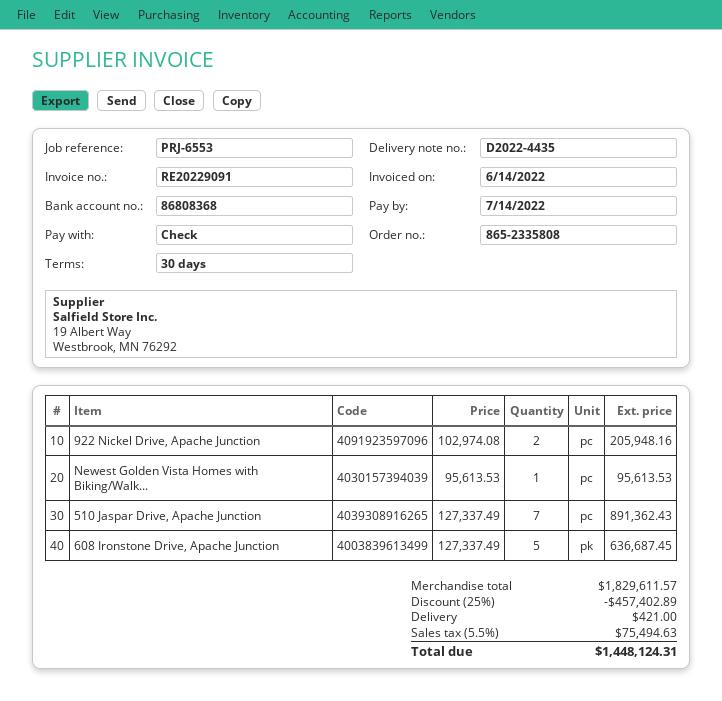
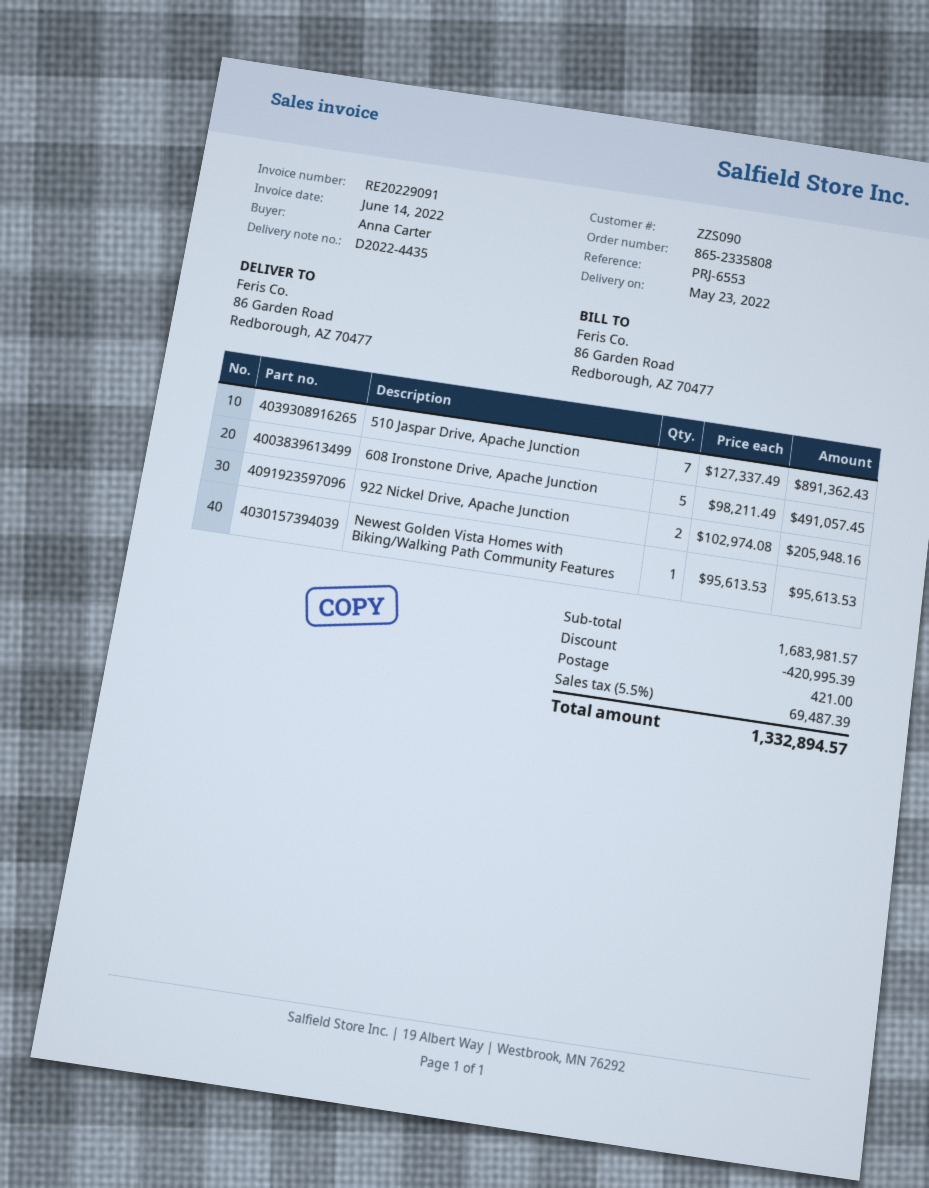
608 Ironstone Drive, Apache Junction: 5 x 127337.49 = 636687.45 -> 5 x 98211.49 = 491057.45
subtotal: 1829611.57 -> 1683981.57
discount: 457402.89 -> 420995.39
tax: 5.5% = 75494.63 -> 5.5% = 69487.39
total: 1448124.31 -> 1332894.57

